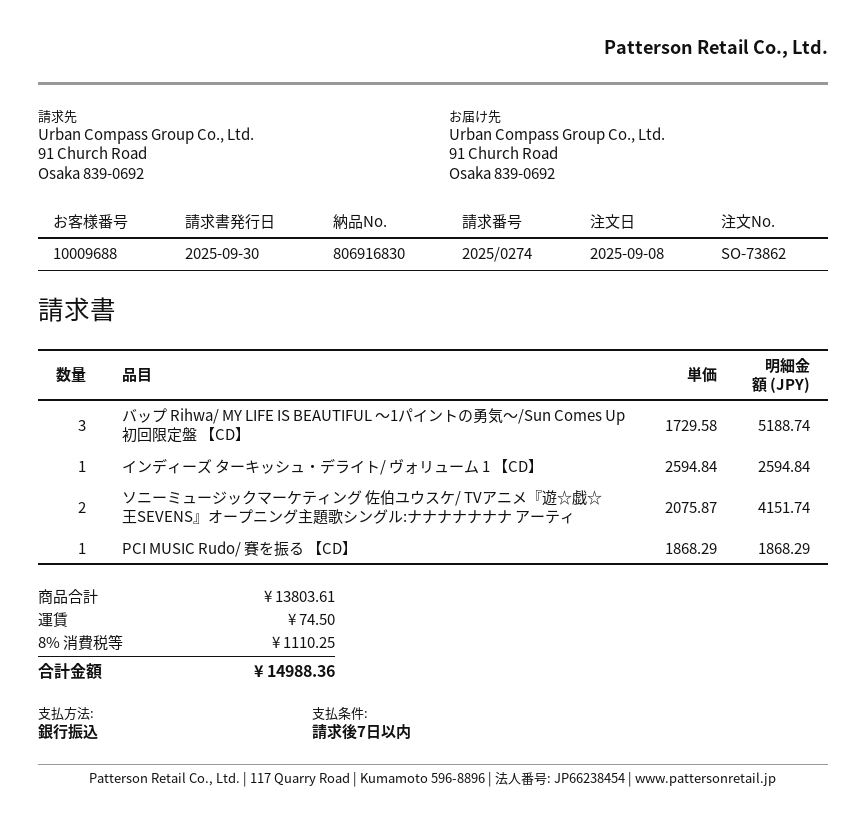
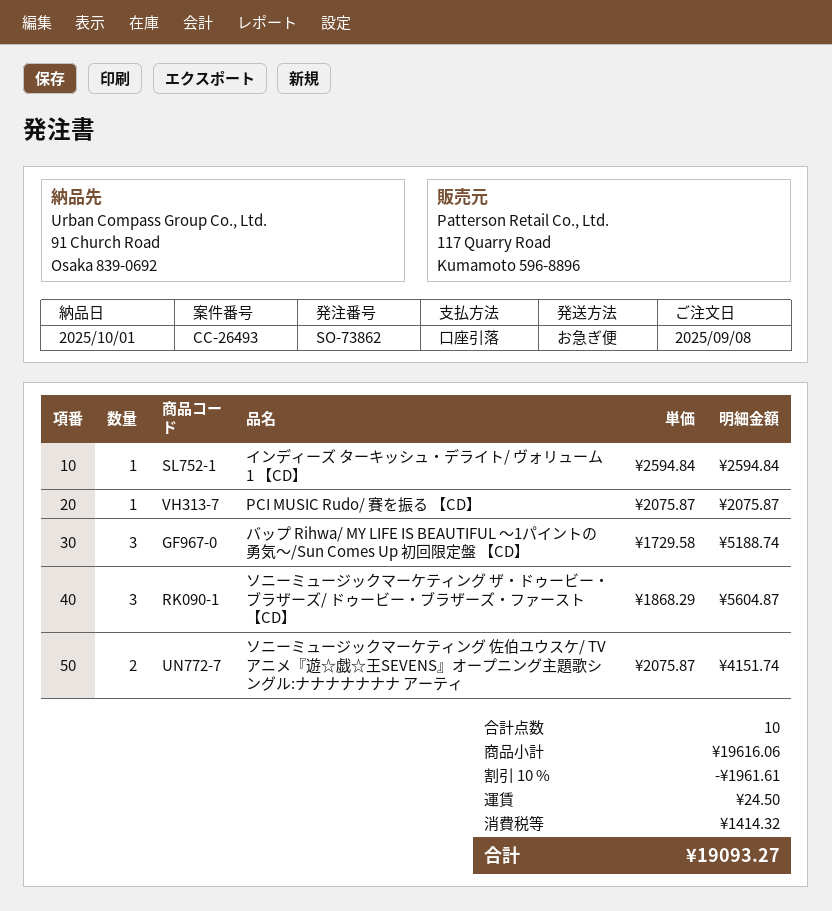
payment method: bank transfer -> direct debit
PCI MUSIC Rudo/ 賽を振る 【CD】: 1 x 1868.29 = 1868.29 -> 1 x 2075.87 = 2075.87
ソニーミュージックマーケティング ザ・ドゥービー・ブラザーズ/ ドゥービー・ブラザーズ・ファースト 【CD】: none -> 3 x 1868.29 = 5604.87
subtotal: 13803.61 -> 19616.06
discount: none -> 10% = 1961.61
shipping: 74.50 -> 24.50
tax: 1110.25 -> 1414.32
total: 14988.36 -> 19093.27

